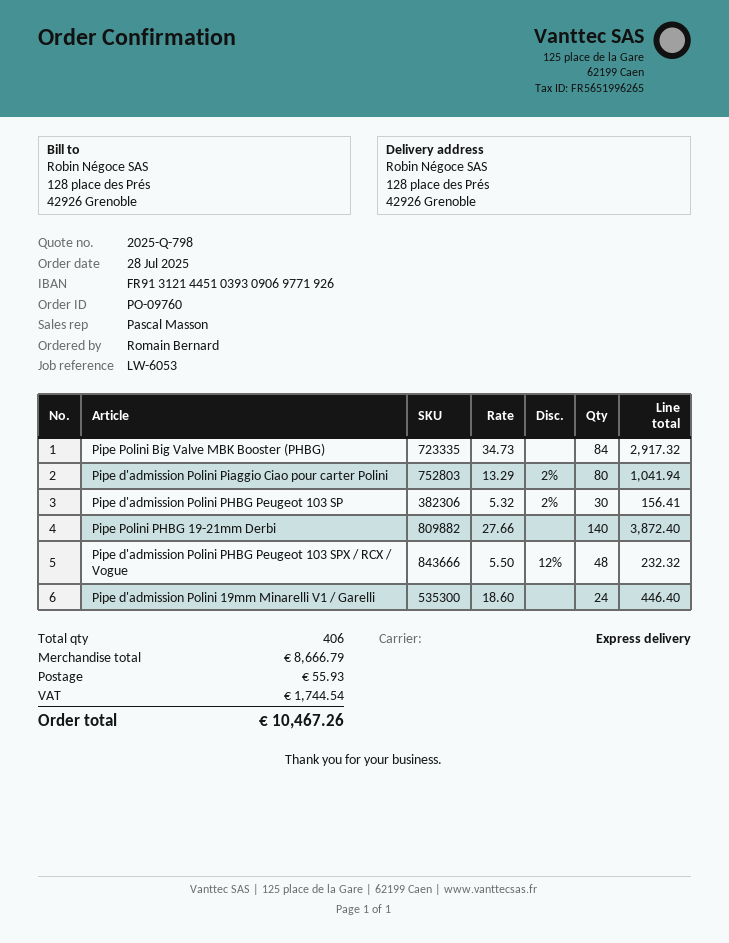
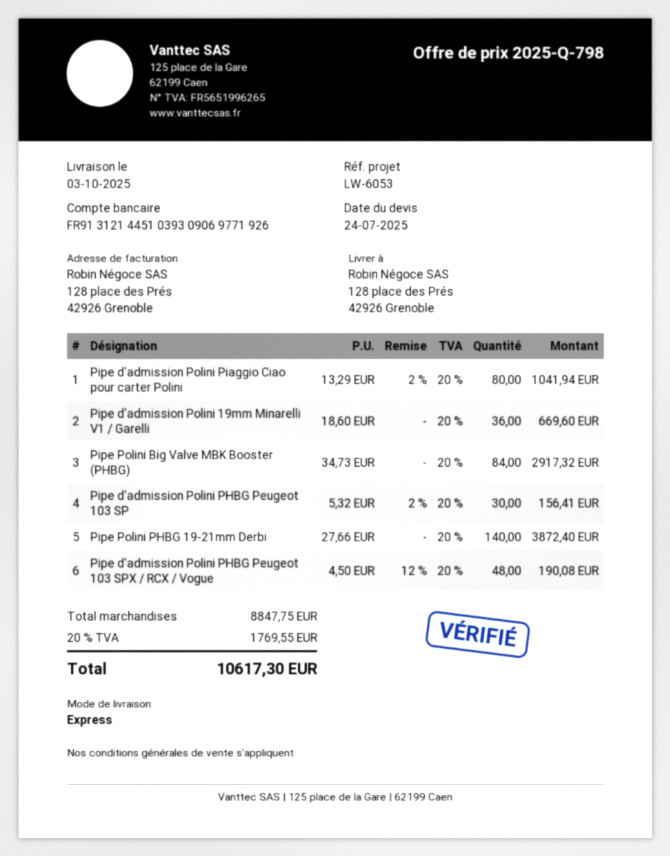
Pipe d'admission Polini PHBG Peugeot 103 SPX / RCX / Vogue: 48 x 5.50 - 12% = 232.32 -> 48 x 4.50 - 12% = 190.08
Pipe d'admission Polini 19mm Minarelli V1 / Garelli: 24 x 18.60 = 446.40 -> 36 x 18.60 = 669.60
subtotal: 8666.79 -> 8847.75
shipping: 55.93 -> none
tax: 1744.54 -> 1769.55
total: 10467.26 -> 10617.30

